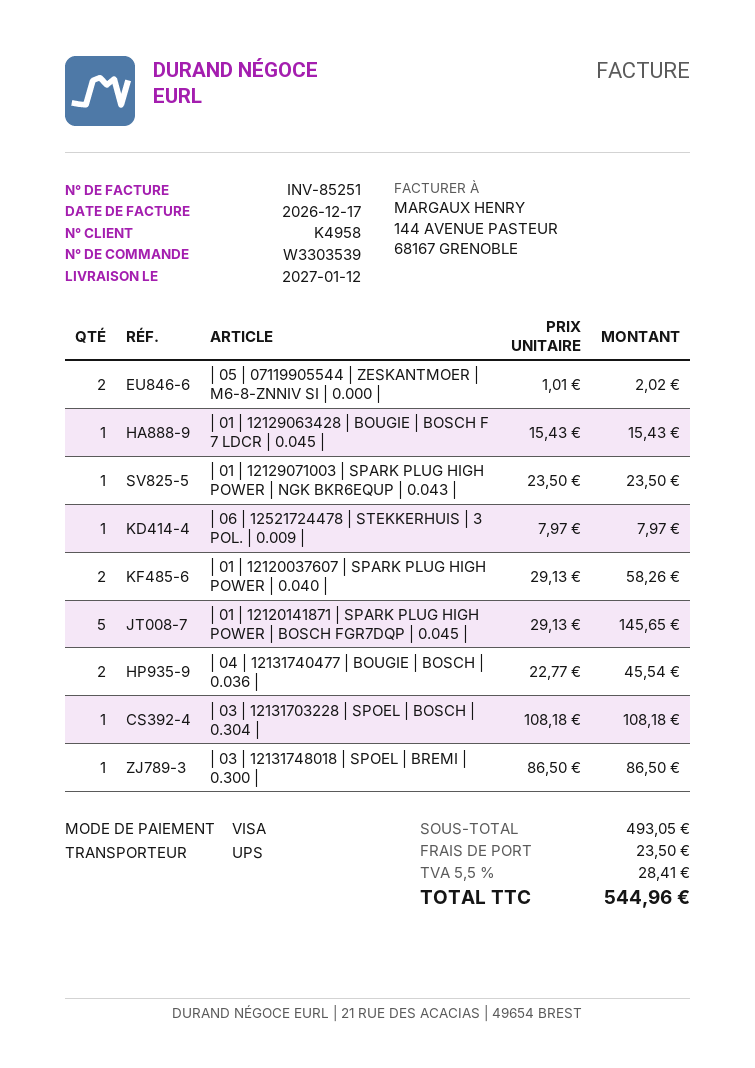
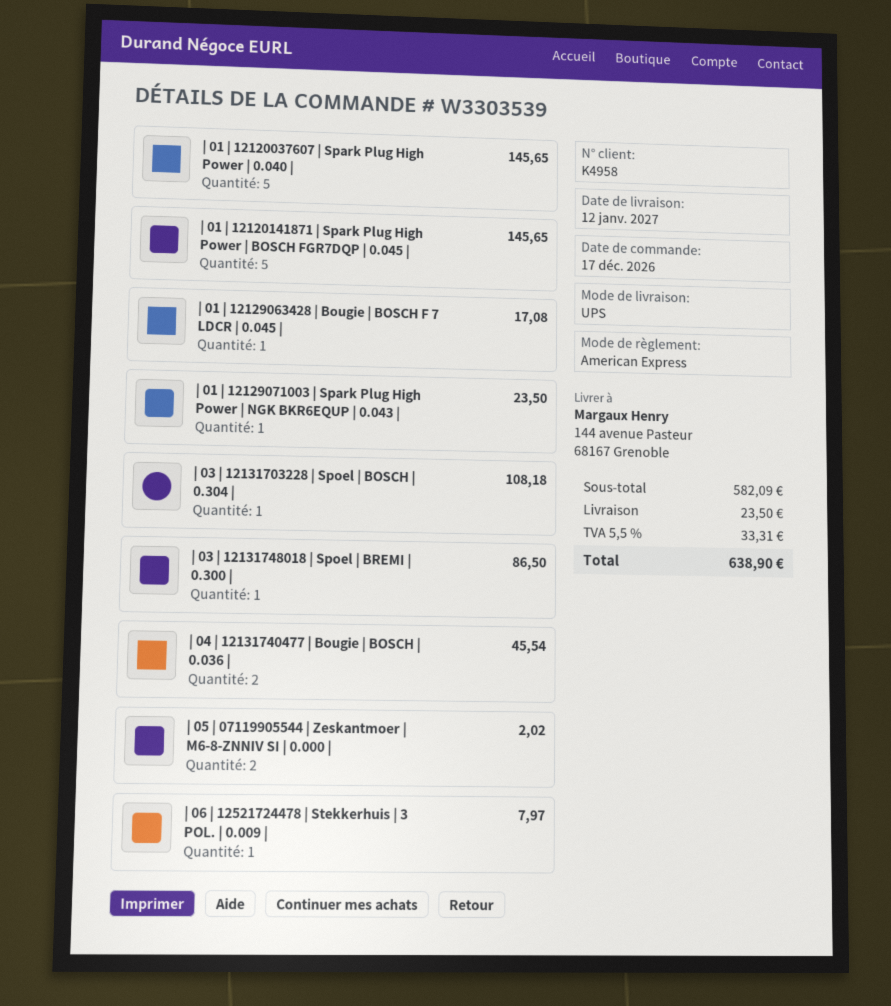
payment method: Visa -> American Express
| 01 | 12129063428 | BOUGIE | BOSCH F 7 LDCR | 0.045 |: 1 for 15.43 -> 1 for 17.08
| 01 | 12120037607 | SPARK PLUG HIGH POWER | 0.040 |: 2 for 58.26 -> 5 for 145.65
subtotal: 493.05 -> 582.09
tax: 5.5% = 28.41 -> 5.5% = 33.31
total: 544.96 -> 638.90

